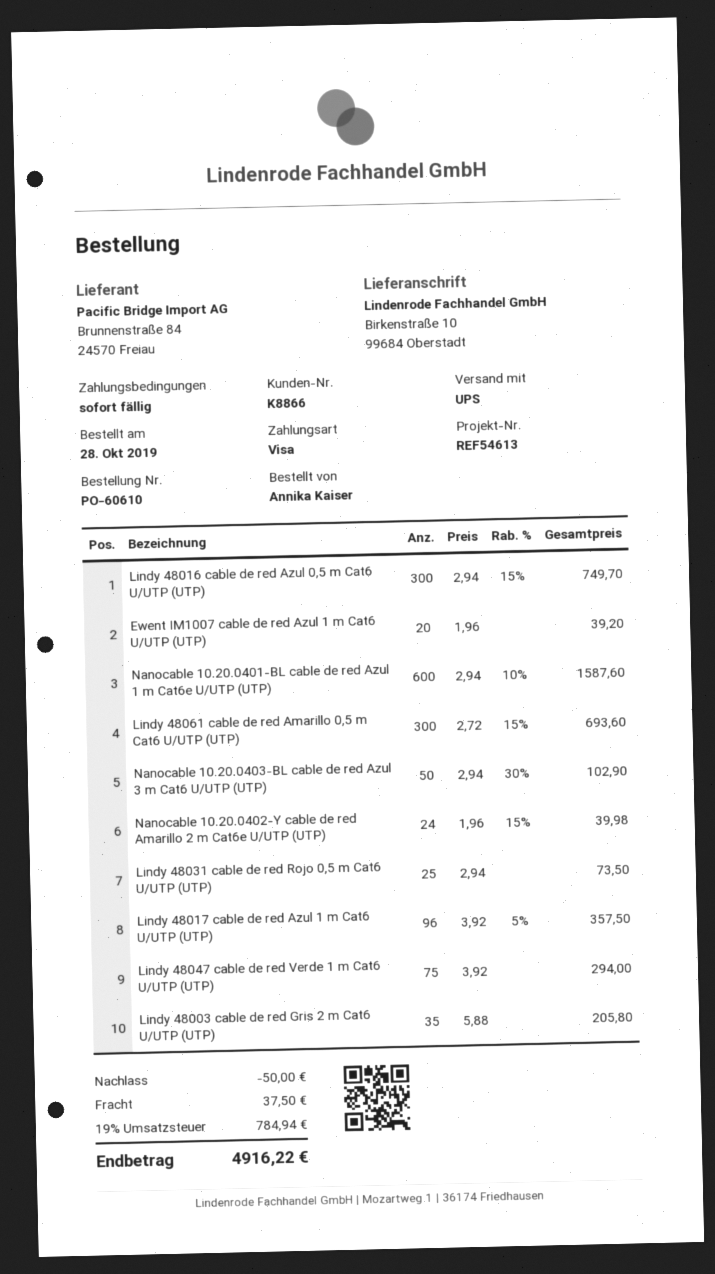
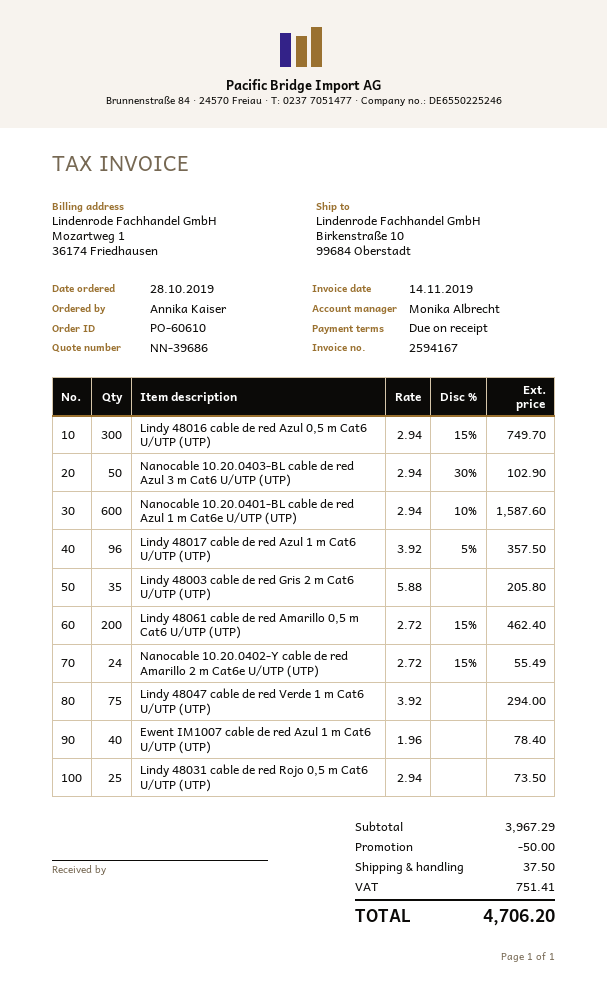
Ewent IM1007 cable de red Azul 1 m Cat6 U/UTP (UTP): 20 x 1.96 = 39.20 -> 40 x 1.96 = 78.40
Lindy 48061 cable de red Amarillo 0,5 m Cat6 U/UTP (UTP): 300 x 2.72 - 15% = 693.60 -> 200 x 2.72 - 15% = 462.40
Nanocable 10.20.0402-Y cable de red Amarillo 2 m Cat6e U/UTP (UTP): 24 x 1.96 - 15% = 39.98 -> 24 x 2.72 - 15% = 55.49
tax: 784.94 -> 751.41
total: 4916.22 -> 4706.20

